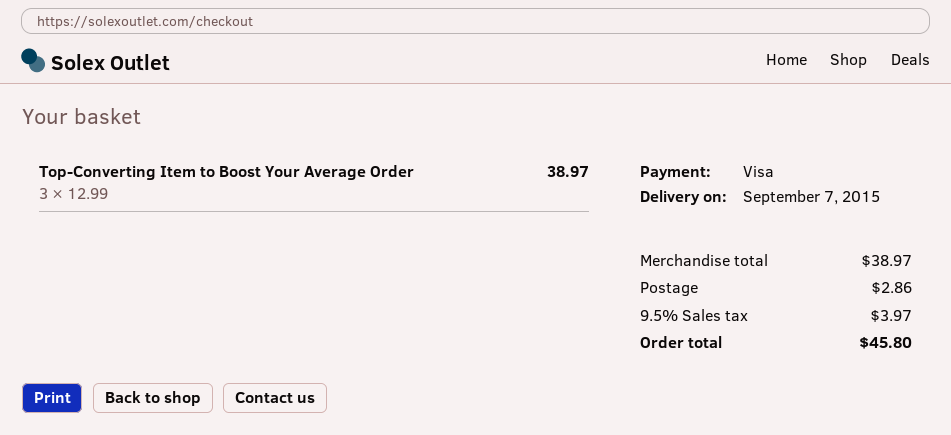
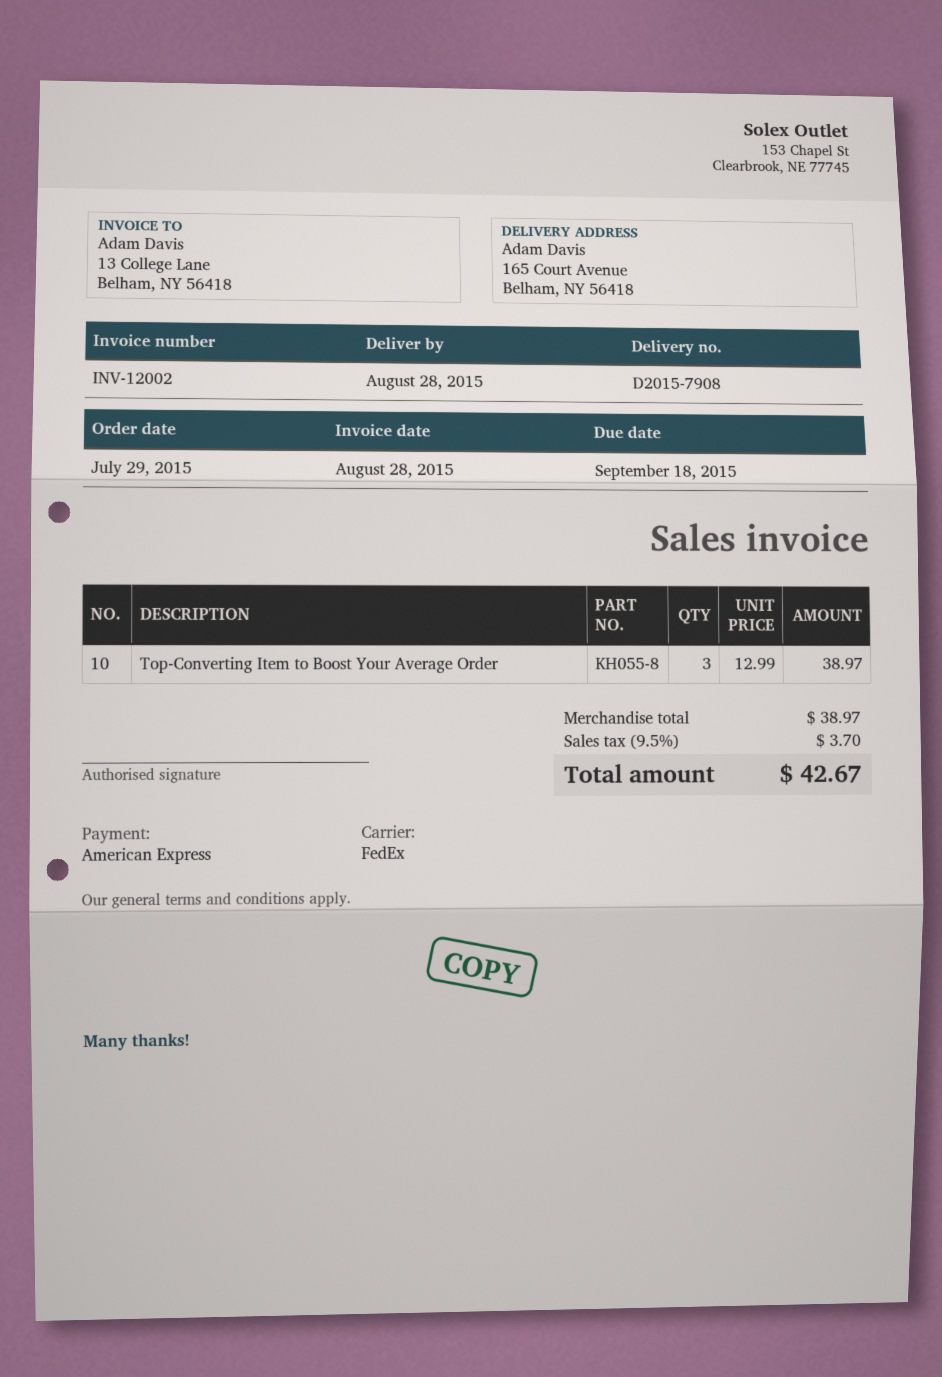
delivery date: 2015-09-07 -> 2015-08-28
payment method: Visa -> American Express
shipping: 2.86 -> none
tax: 9.5% = 3.97 -> 9.5% = 3.70
total: 45.80 -> 42.67

